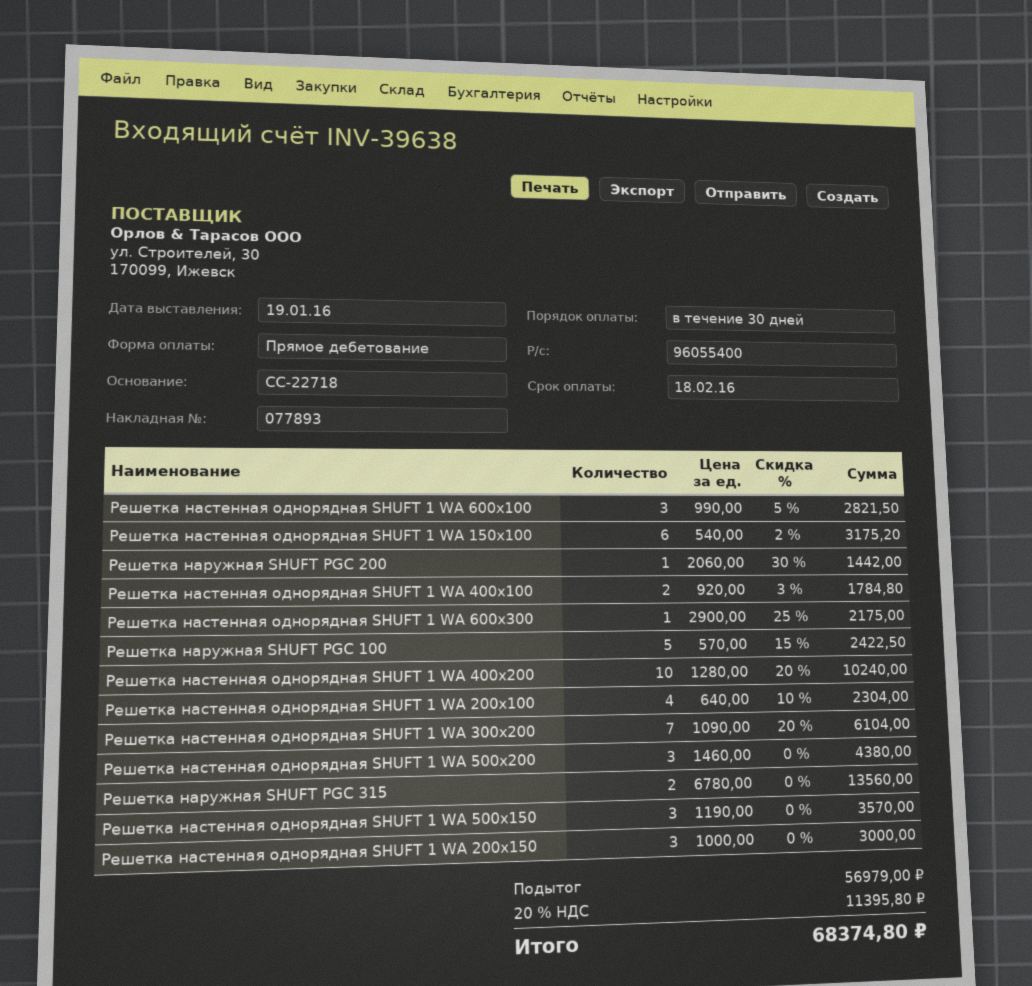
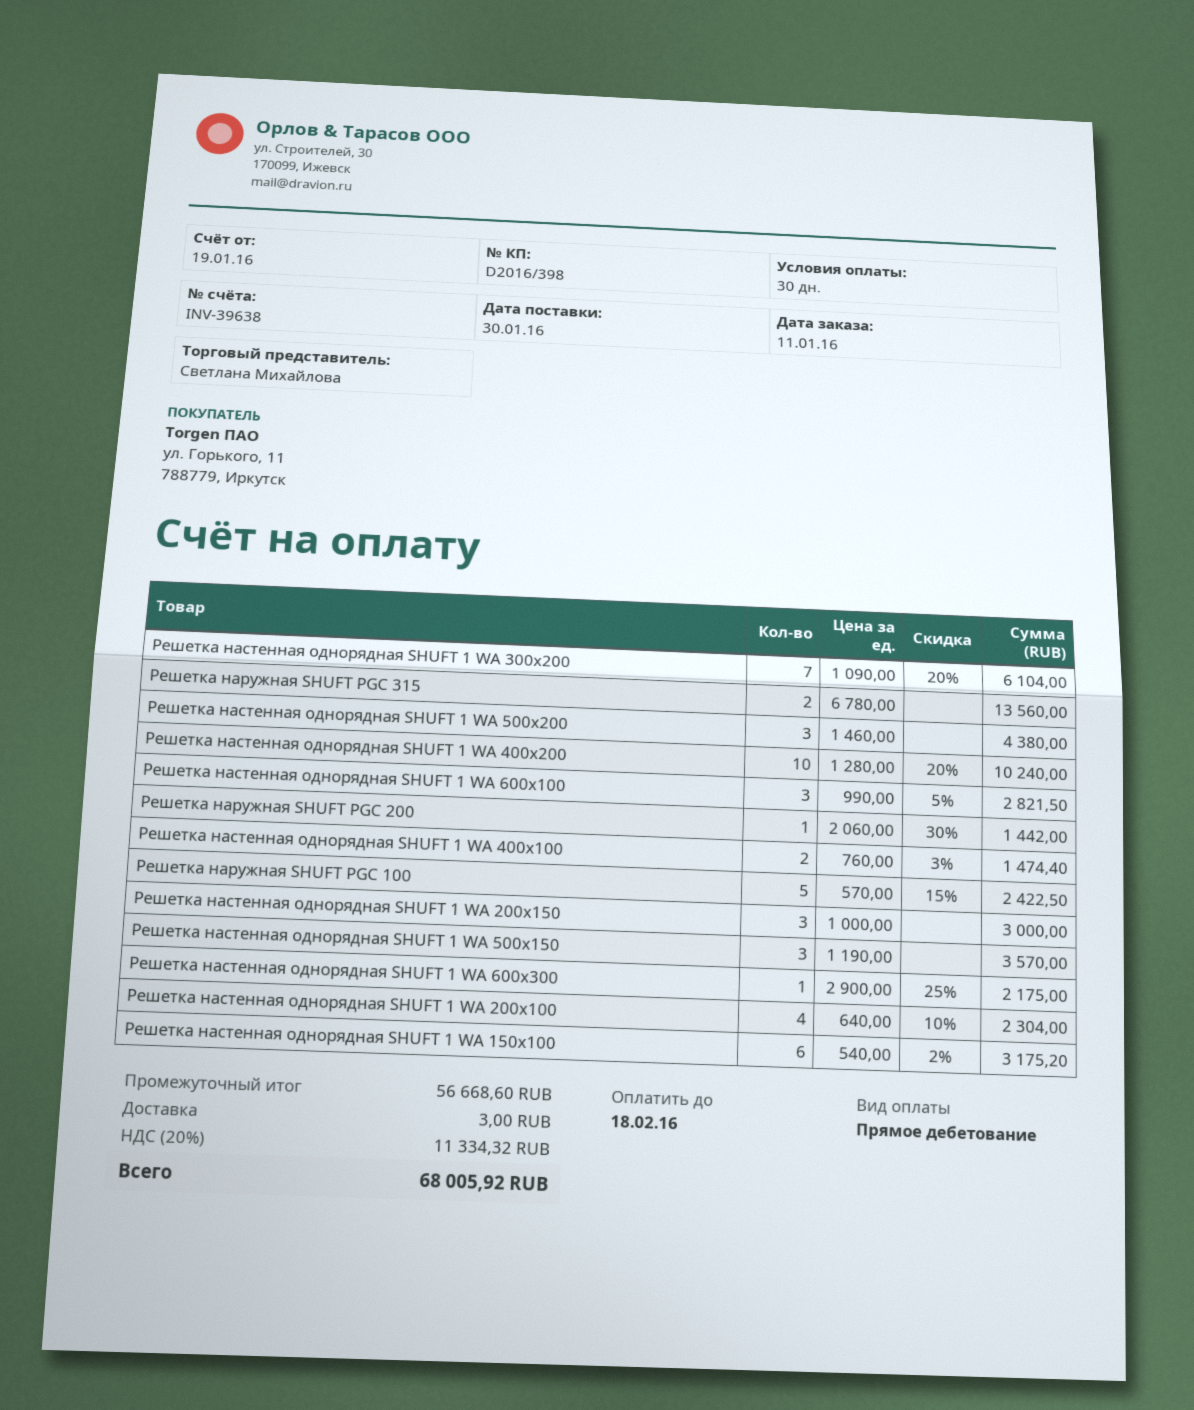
Решетка настенная однорядная SHUFT 1 WA 400x100: 2 x 920.00 - 3% = 1784.80 -> 2 x 760.00 - 3% = 1474.40
subtotal: 56979.00 -> 56668.60
shipping: none -> 3.00
tax: 20% = 11395.80 -> 20% = 11334.32
total: 68374.80 -> 68005.92

